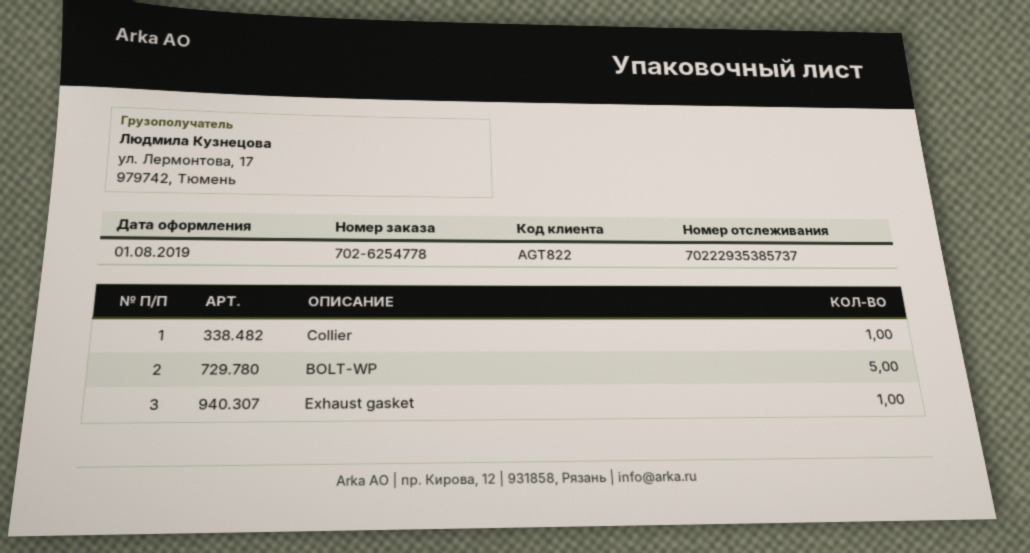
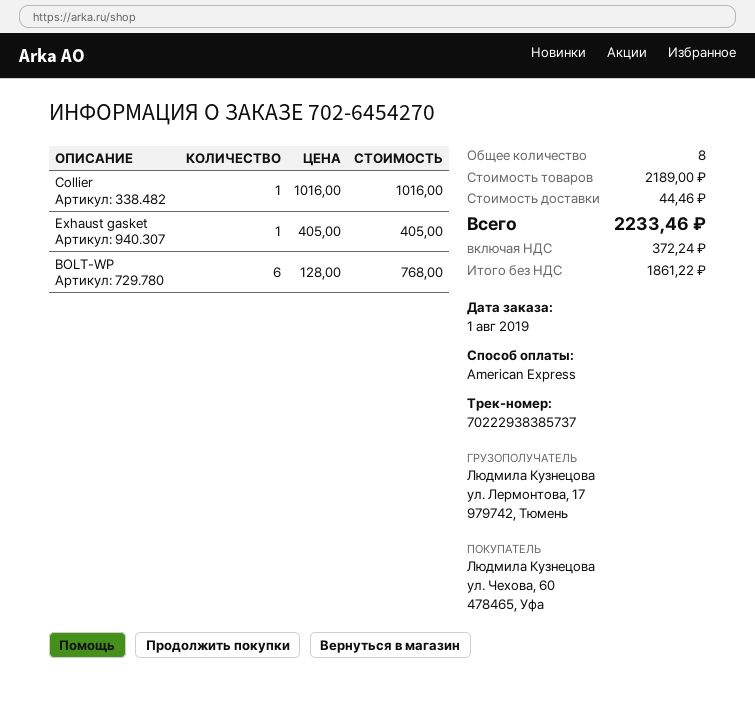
order number: 702-6254778 -> 702-6454270
tracking number: 70222935385737 -> 70222938385737
BOLT-WP: 5 -> 6

